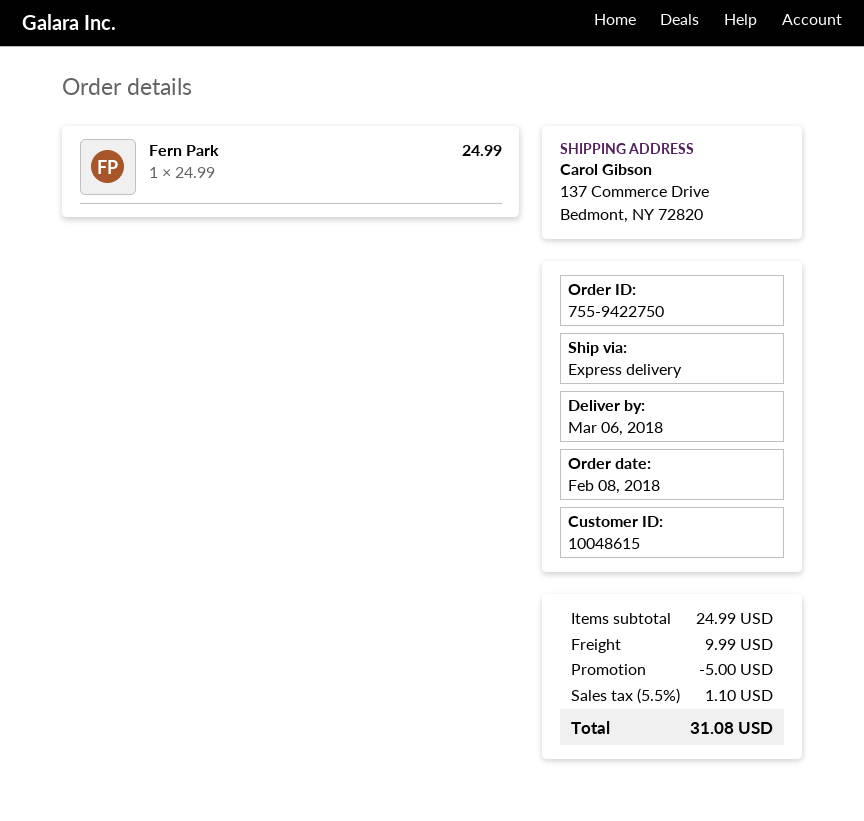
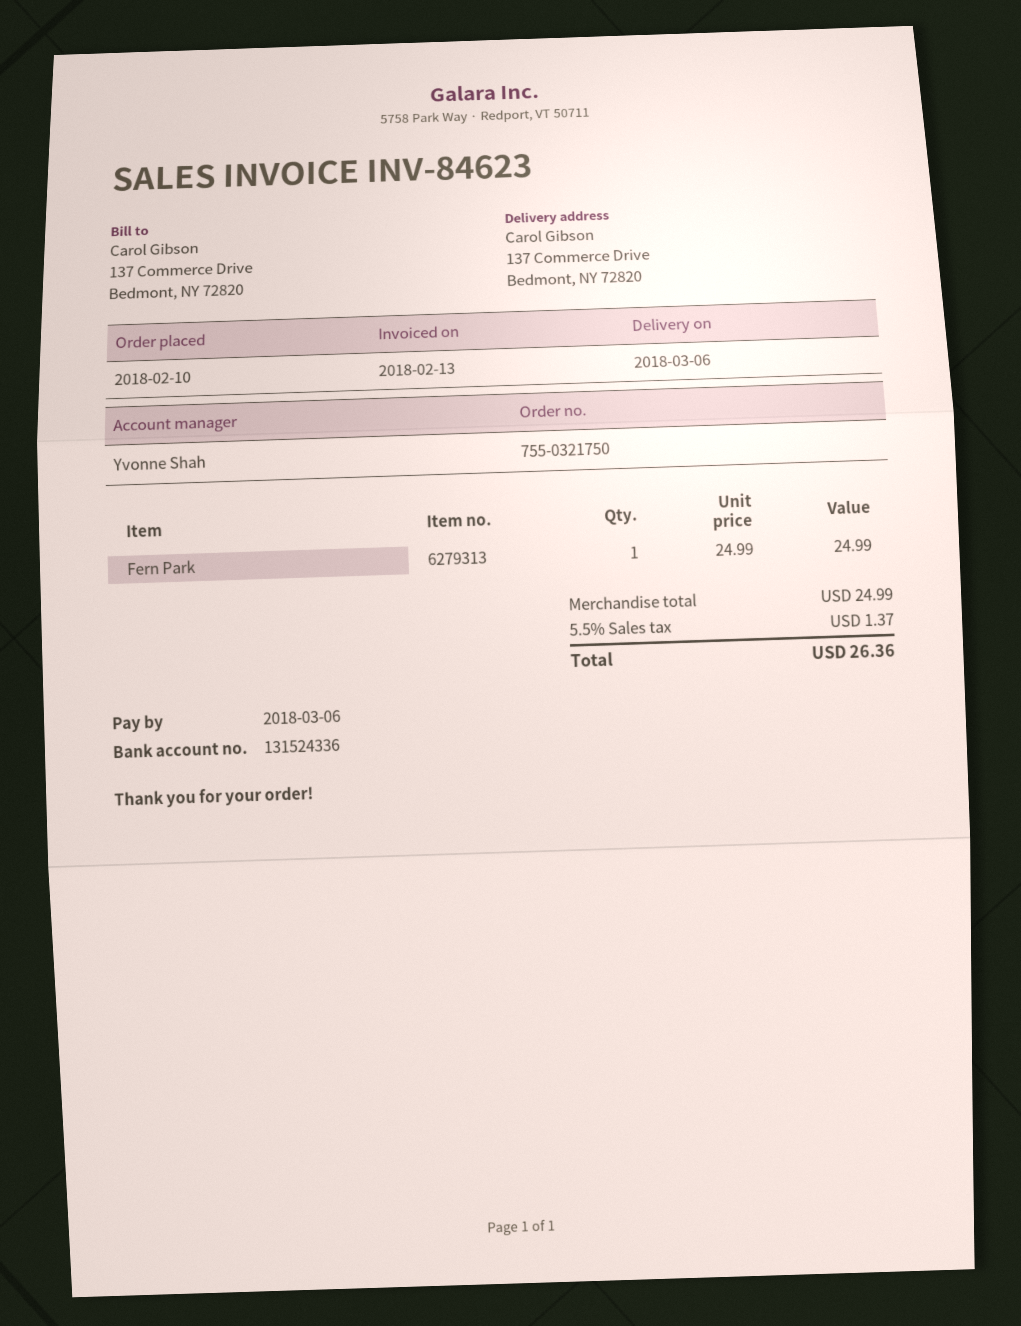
order number: 755-9422750 -> 755-0321750
order date: 2018-02-08 -> 2018-02-10
discount: 5.00 -> none
shipping: 9.99 -> none
tax: 5.5% = 1.10 -> 5.5% = 1.37
total: 31.08 -> 26.36

